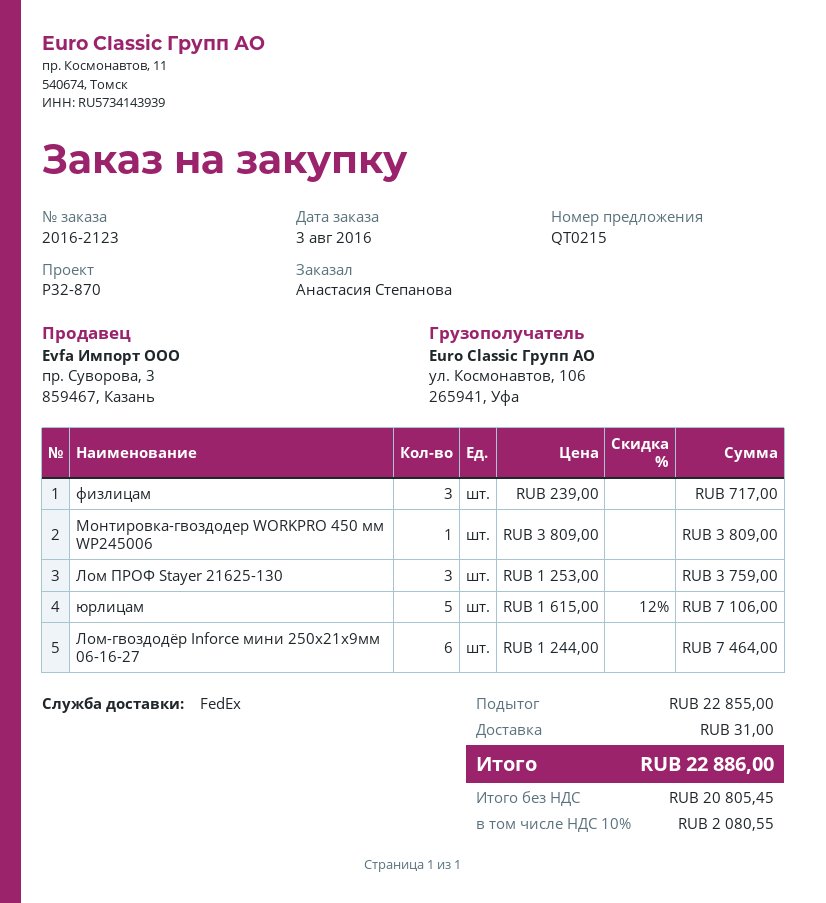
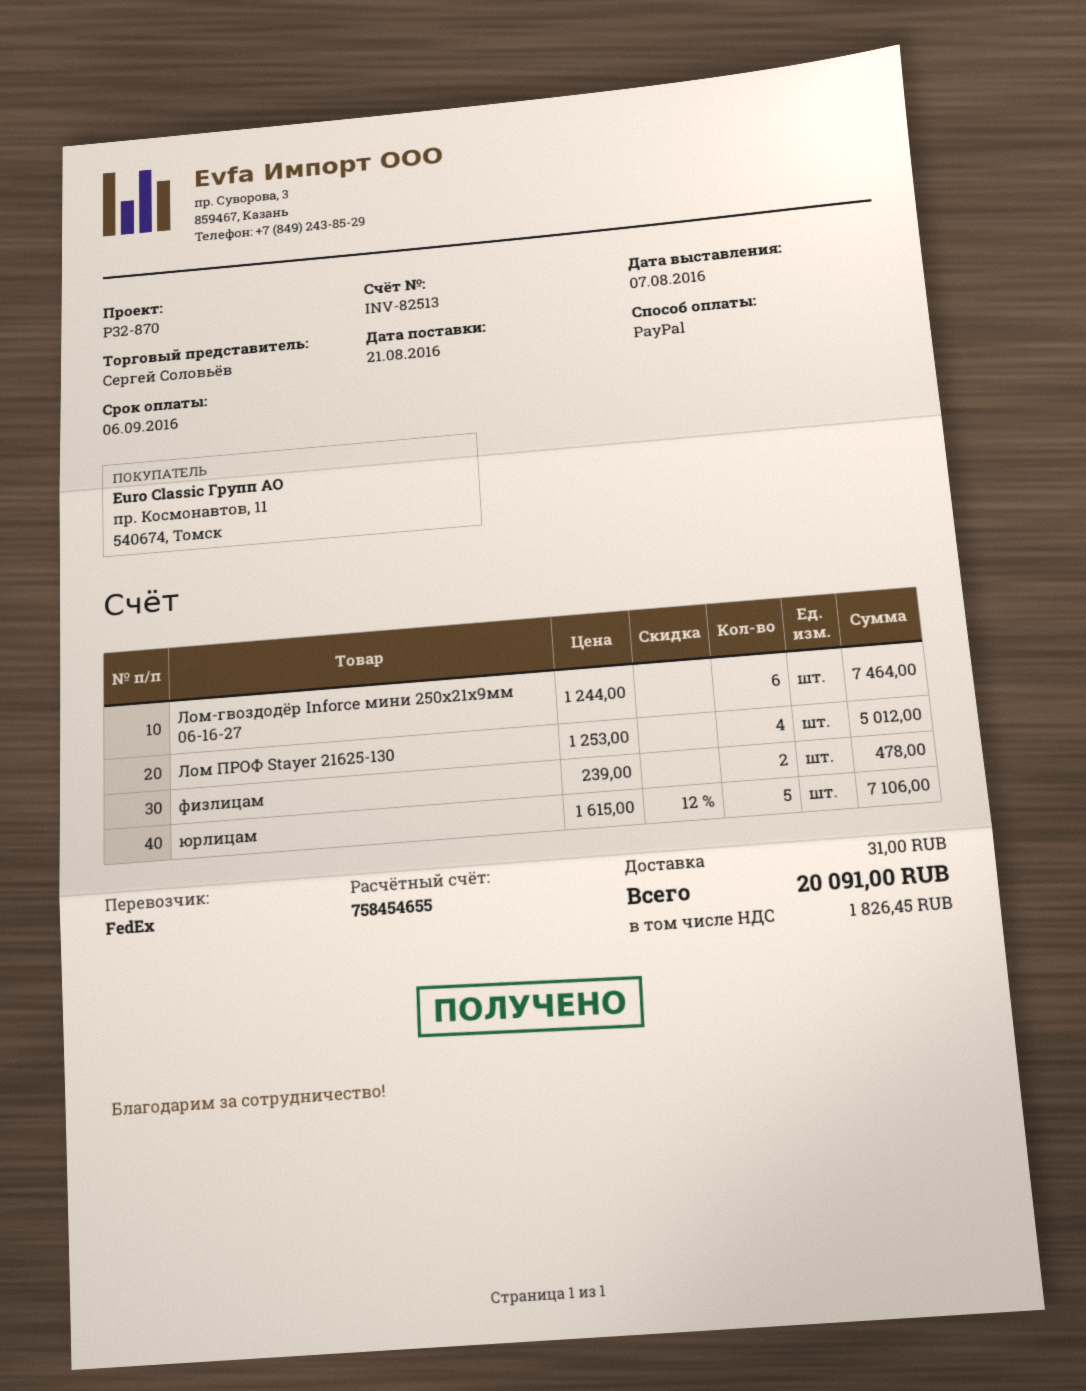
физлицам: 3 x 239.00 = 717.00 -> 2 x 239.00 = 478.00
Монтировка-гвоздодер WORKPRO 450 мм WP245006: 1 x 3809.00 = 3809.00 -> none
Лом ПРОФ Stayer 21625-130: 3 x 1253.00 = 3759.00 -> 4 x 1253.00 = 5012.00
tax: 2080.55 -> 1826.45
total: 22886.00 -> 20091.00

